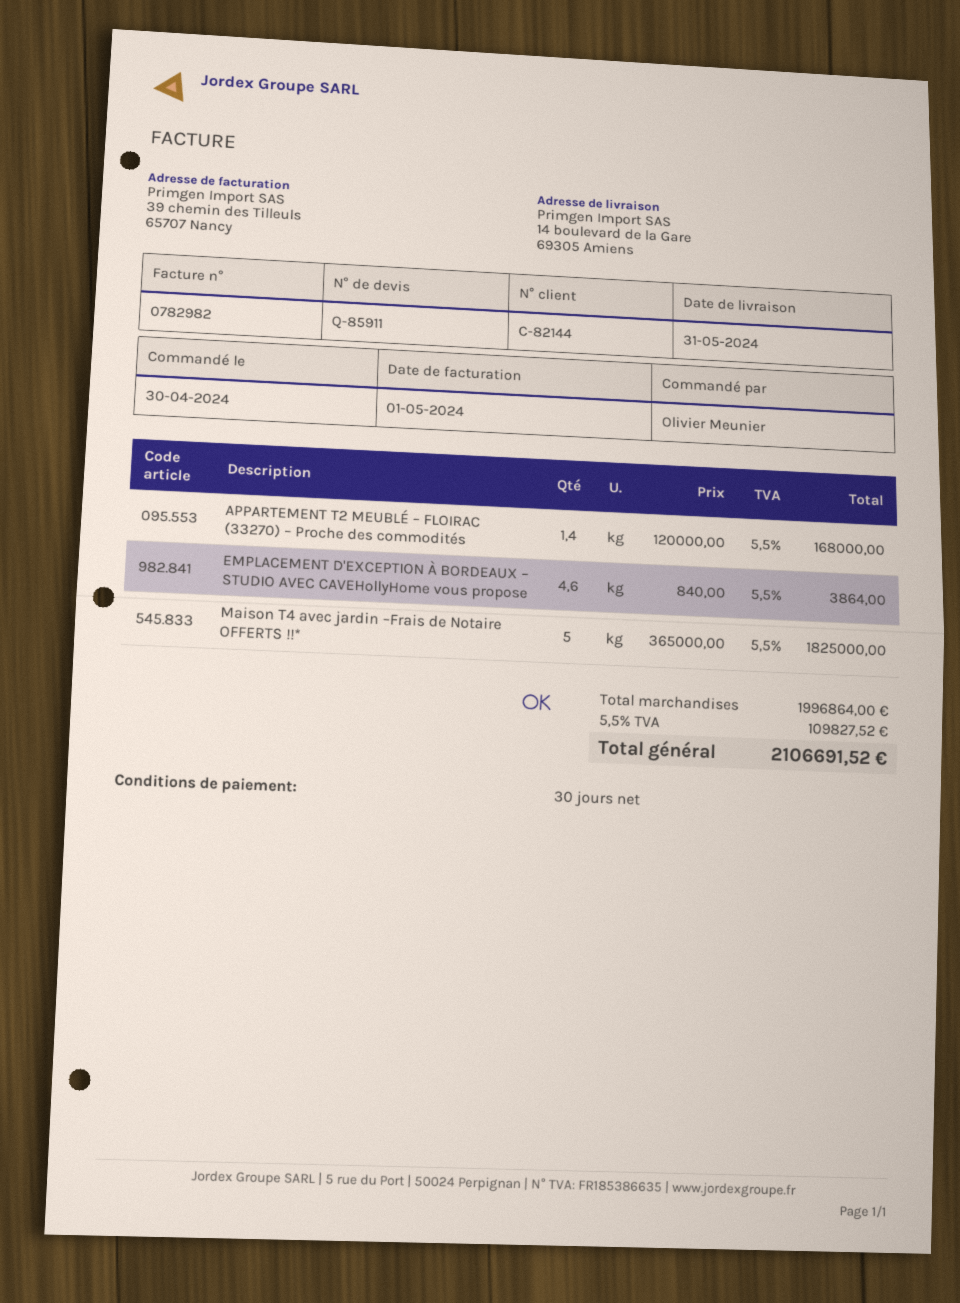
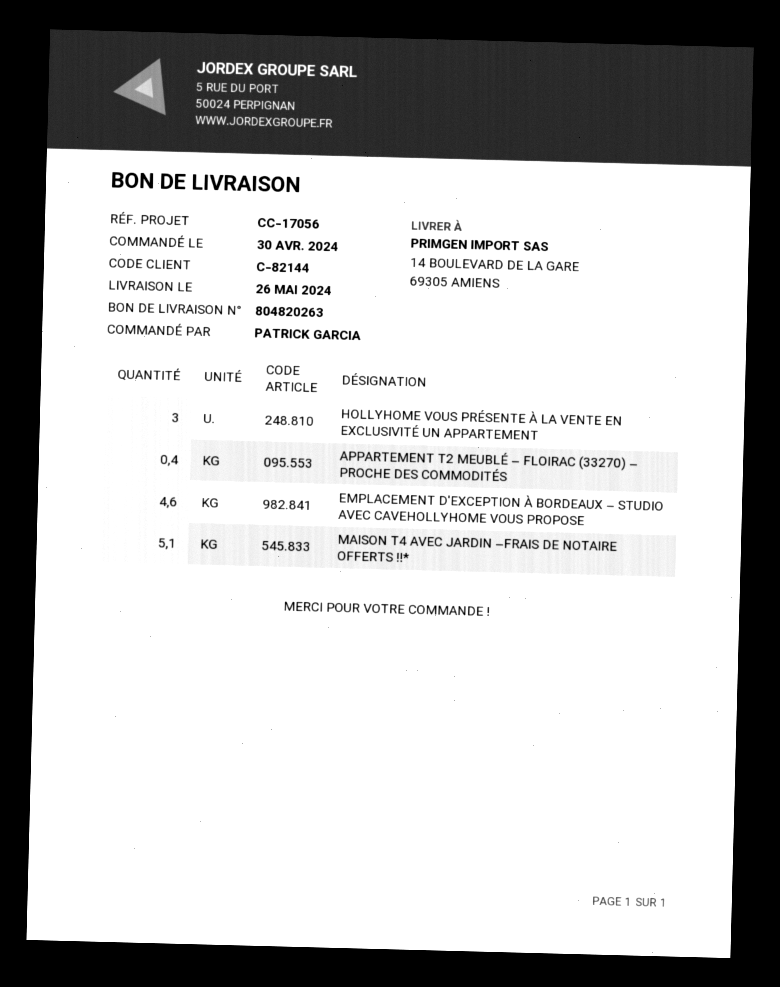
delivery date: 2024-05-31 -> 2024-05-26
ordered by: Olivier Meunier -> PATRICK GARCIA
APPARTEMENT T2 MEUBLÉ – FLOIRAC (33270) – Proche des commodités: 1.4 -> 0.4
Maison T4 avec jardin –Frais de Notaire OFFERTS !!*: 5 -> 5.1
HOLLYHOME VOUS PRÉSENTE À LA VENTE EN EXCLUSIVITÉ UN APPARTEMENT: none -> 3

